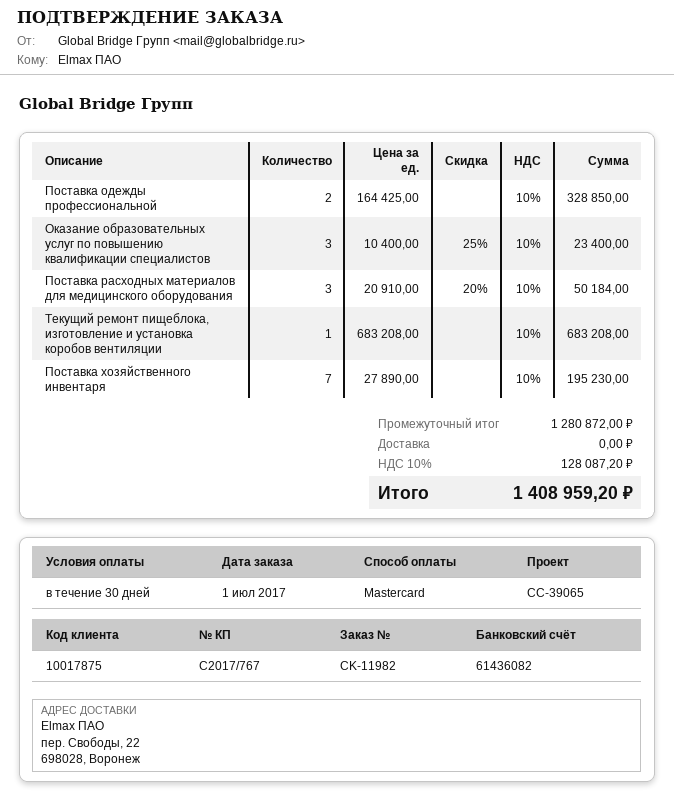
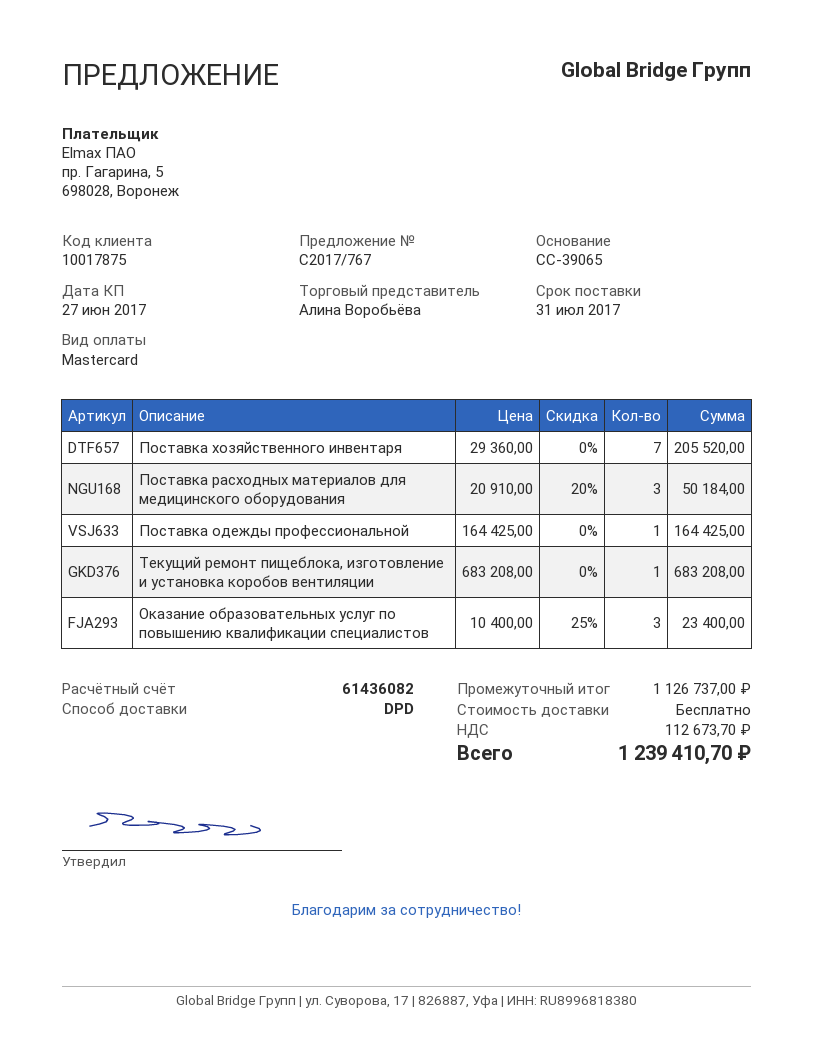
Поставка одежды профессиональной: 2 x 164425.00 = 328850.00 -> 1 x 164425.00 = 164425.00
Поставка хозяйственного инвентаря: 7 x 27890.00 = 195230.00 -> 7 x 29360.00 = 205520.00
subtotal: 1280872.00 -> 1126737.00
tax: 128087.20 -> 112673.70
total: 1408959.20 -> 1239410.70

